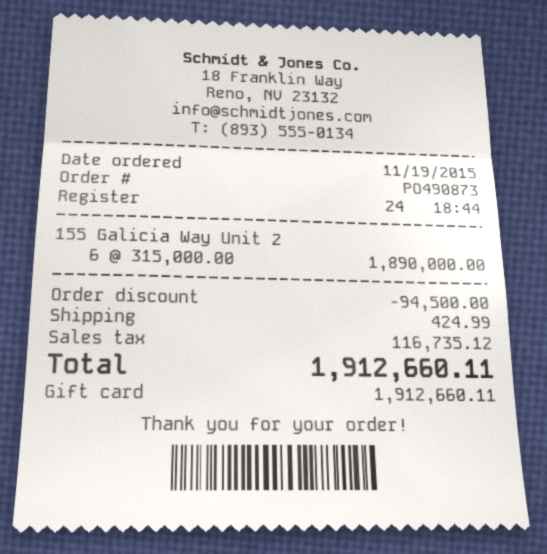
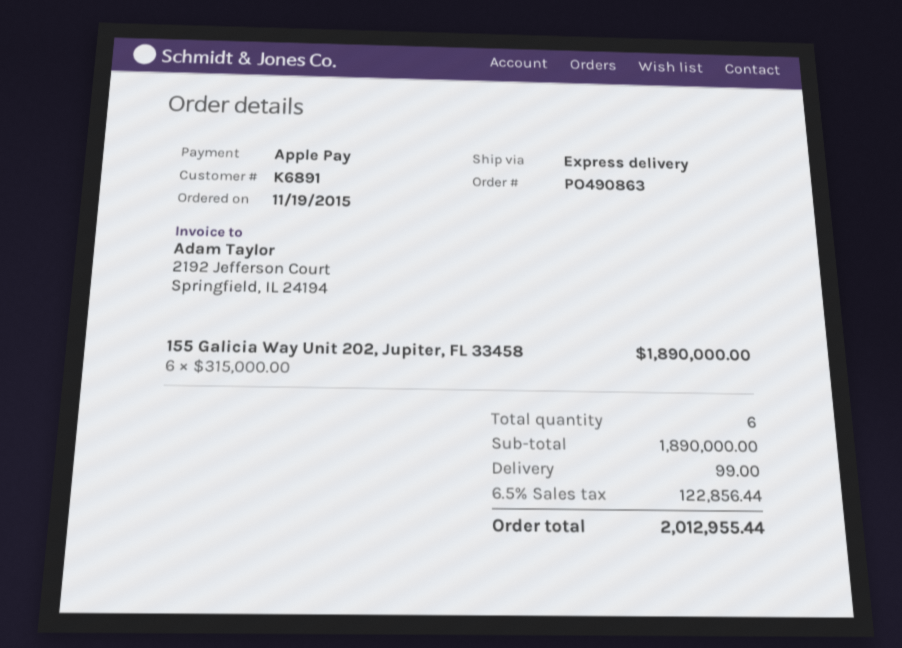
order number: PO490873 -> PO490863
payment method: gift card -> Apple Pay
discount: 94500.00 -> none
shipping: 424.99 -> 99.00
tax: 116735.12 -> 122856.44
total: 1912660.11 -> 2012955.44

